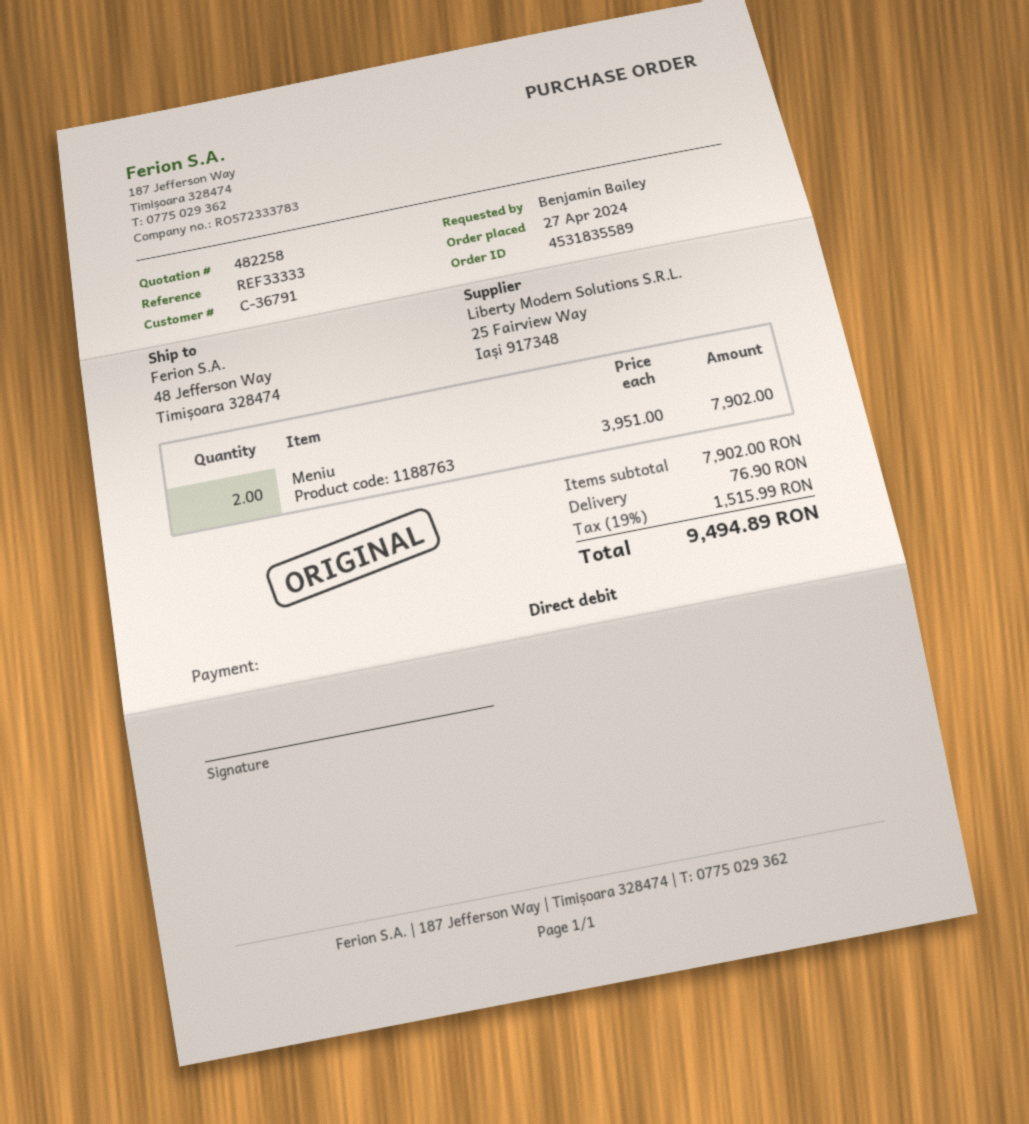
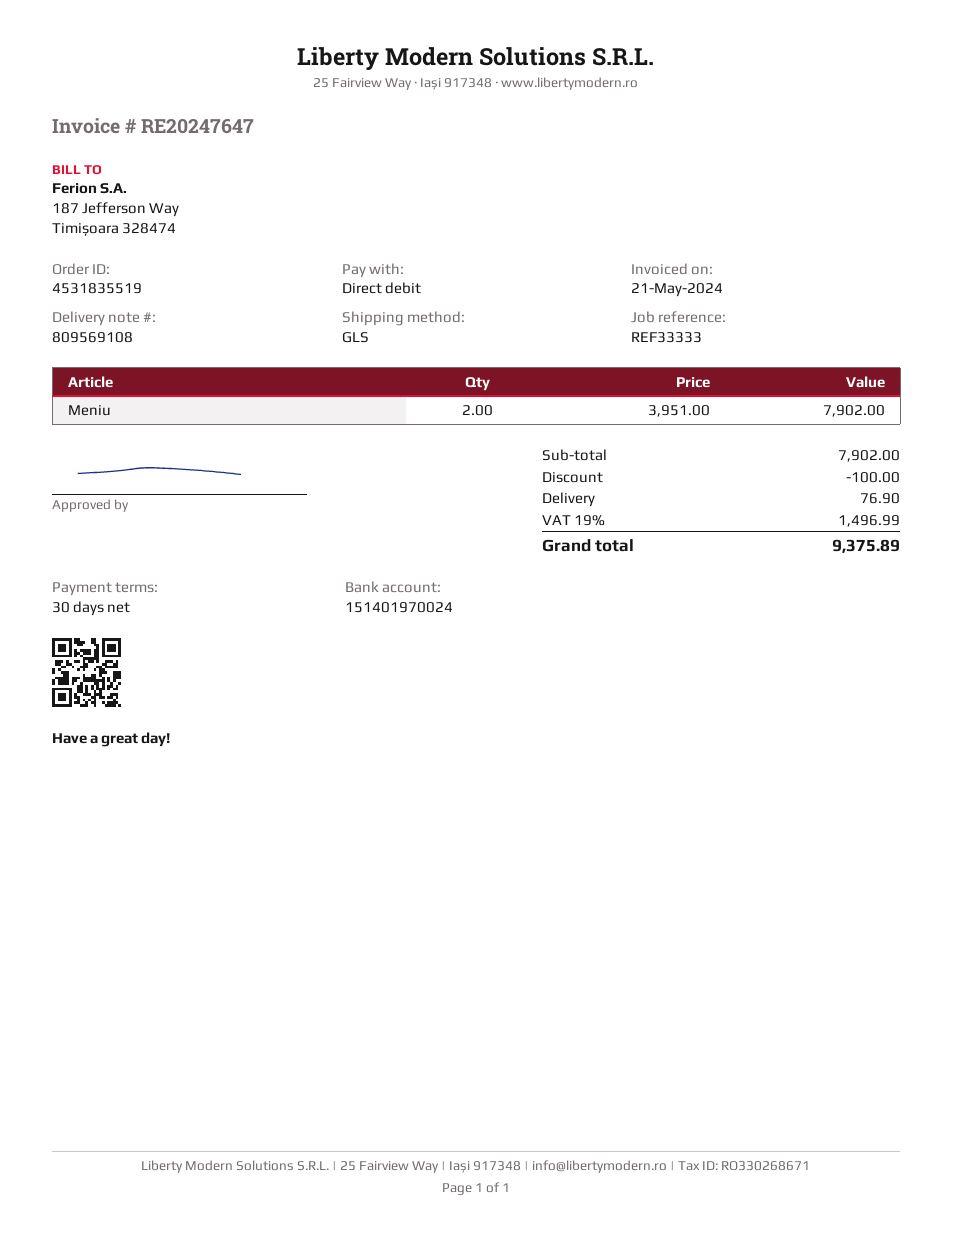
order number: 4531835589 -> 4531835519
discount: none -> 100.00
tax: 19% = 1515.99 -> 19% = 1496.99
total: 9494.89 -> 9375.89

